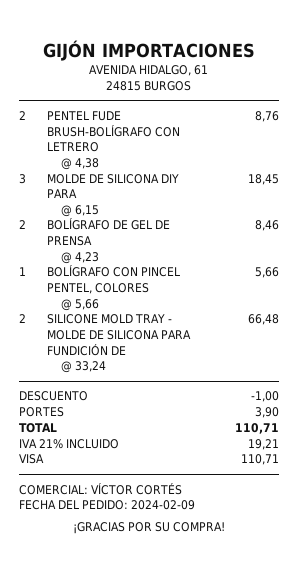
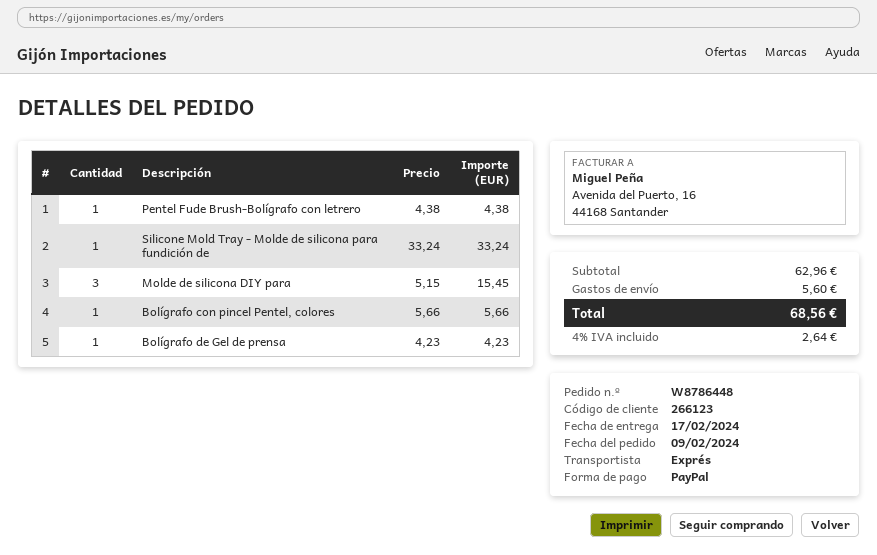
payment method: Visa -> PayPal
PENTEL FUDE BRUSH-BOLÍGRAFO CON LETRERO: 2 x 4.38 = 8.76 -> 1 x 4.38 = 4.38
MOLDE DE SILICONA DIY PARA: 3 x 6.15 = 18.45 -> 3 x 5.15 = 15.45
BOLÍGRAFO DE GEL DE PRENSA: 2 x 4.23 = 8.46 -> 1 x 4.23 = 4.23
SILICONE MOLD TRAY - MOLDE DE SILICONA PARA FUNDICIÓN DE: 2 x 33.24 = 66.48 -> 1 x 33.24 = 33.24
discount: 1.00 -> none
shipping: 3.90 -> 5.60
tax: 21% = 19.21 -> 4% = 2.64
total: 110.71 -> 68.56

